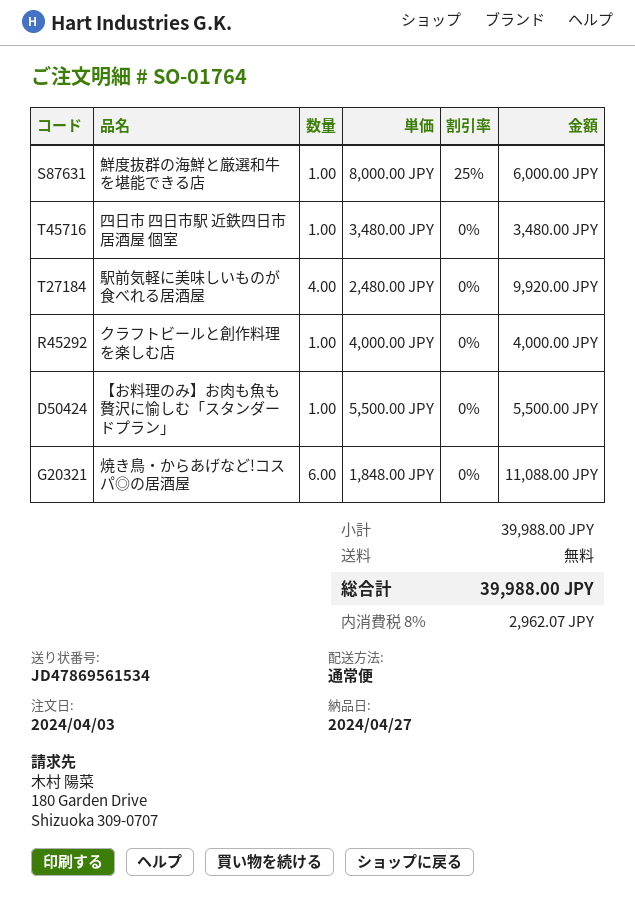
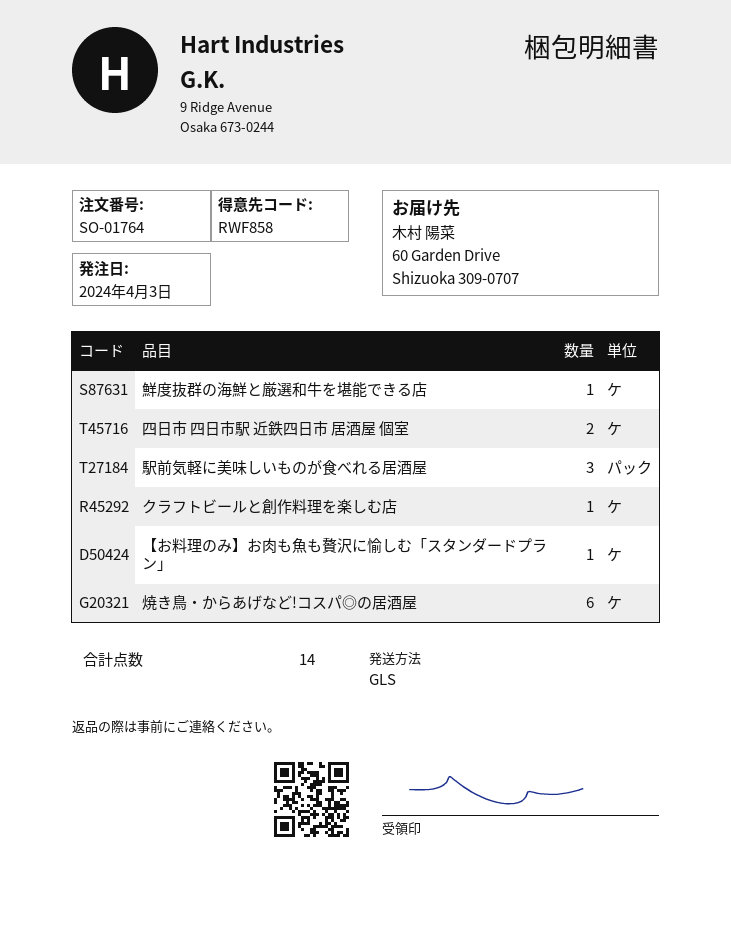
shipping method: standard -> GLS
四日市 四日市駅 近鉄四日市 居酒屋 個室: 1 -> 2
駅前気軽に美味しいものが食べれる居酒屋: 4 -> 3

